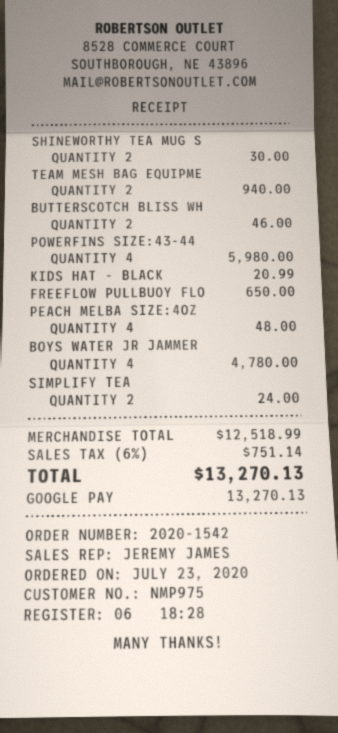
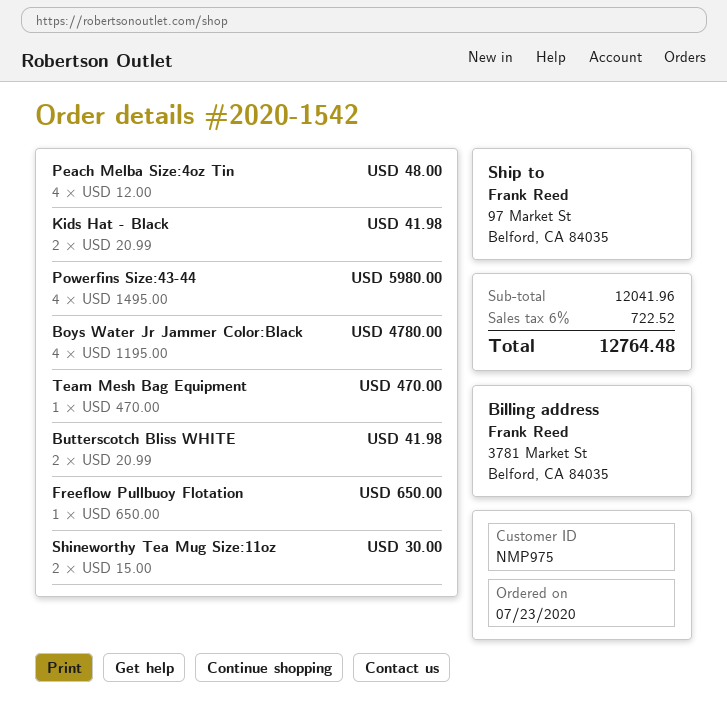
TEAM MESH BAG EQUIPME: 2 for 940.00 -> 1 for 470.00
BUTTERSCOTCH BLISS WH: 2 for 46.00 -> 2 for 41.98
KIDS HAT - BLACK: 1 for 20.99 -> 2 for 41.98
SIMPLIFY TEA: 2 for 24.00 -> none
subtotal: 12518.99 -> 12041.96
tax: 6% = 751.14 -> 6% = 722.52
total: 13270.13 -> 12764.48

